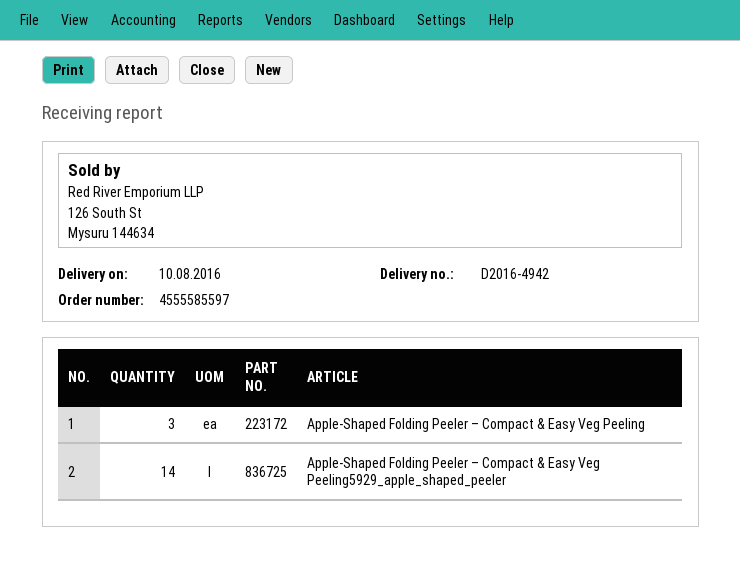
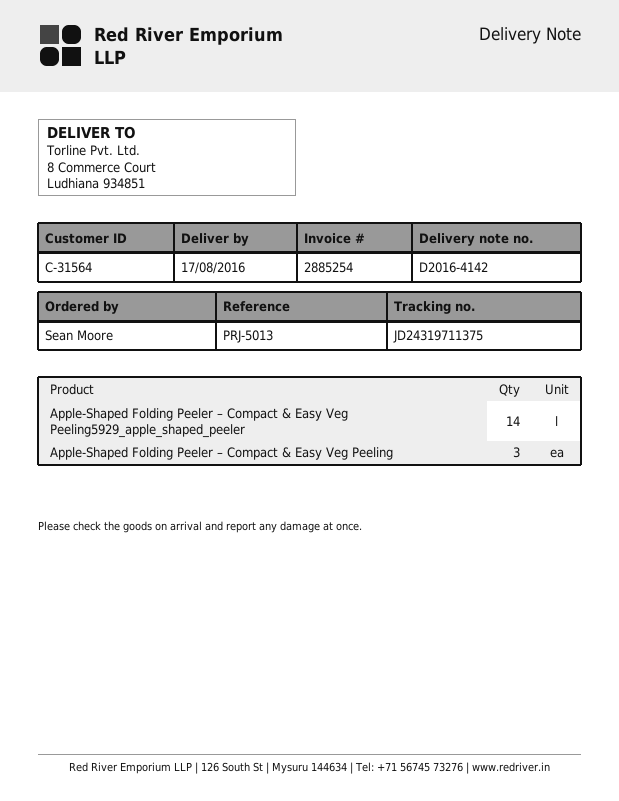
delivery note number: D2016-4942 -> D2016-4142
delivery date: 2016-08-10 -> 2016-08-17

